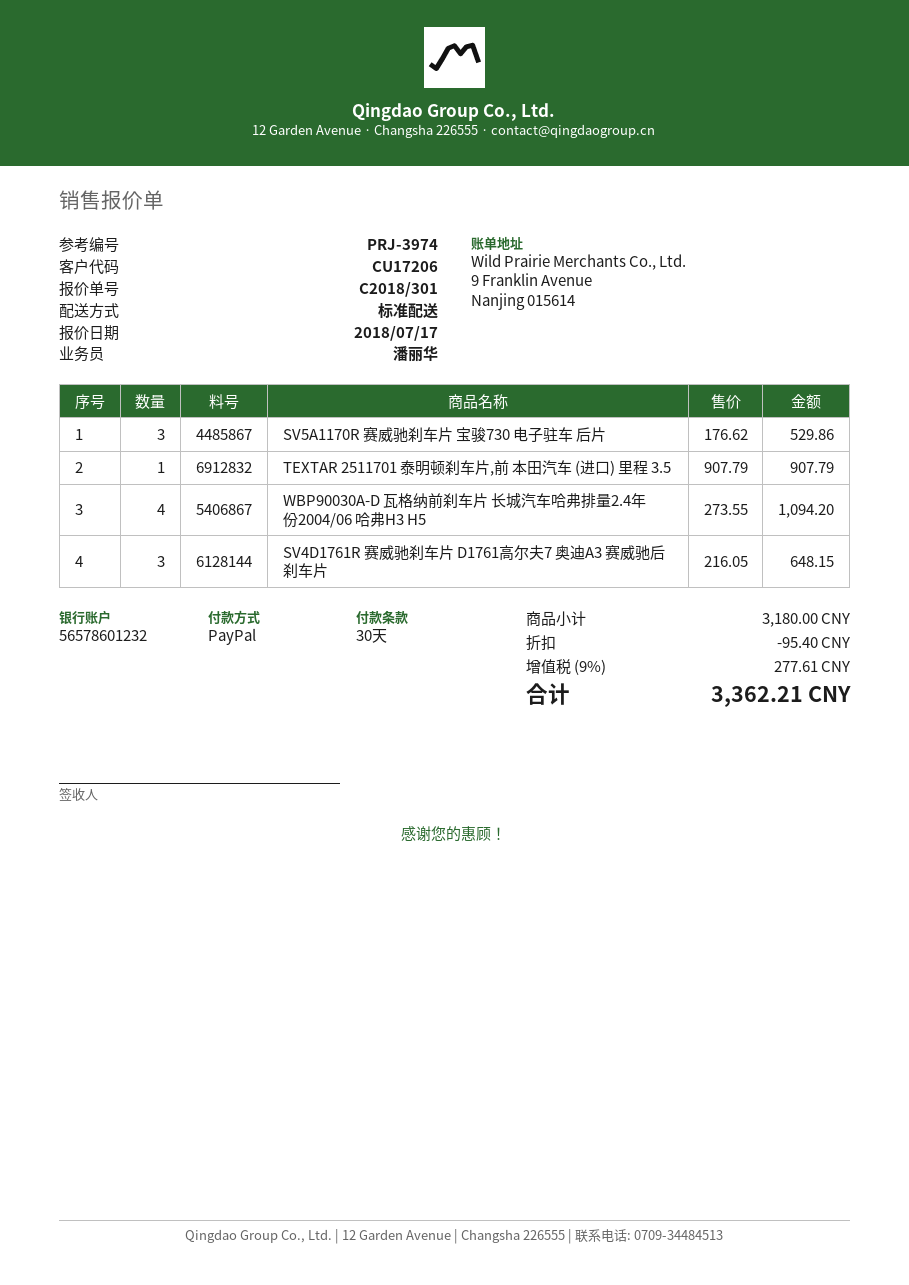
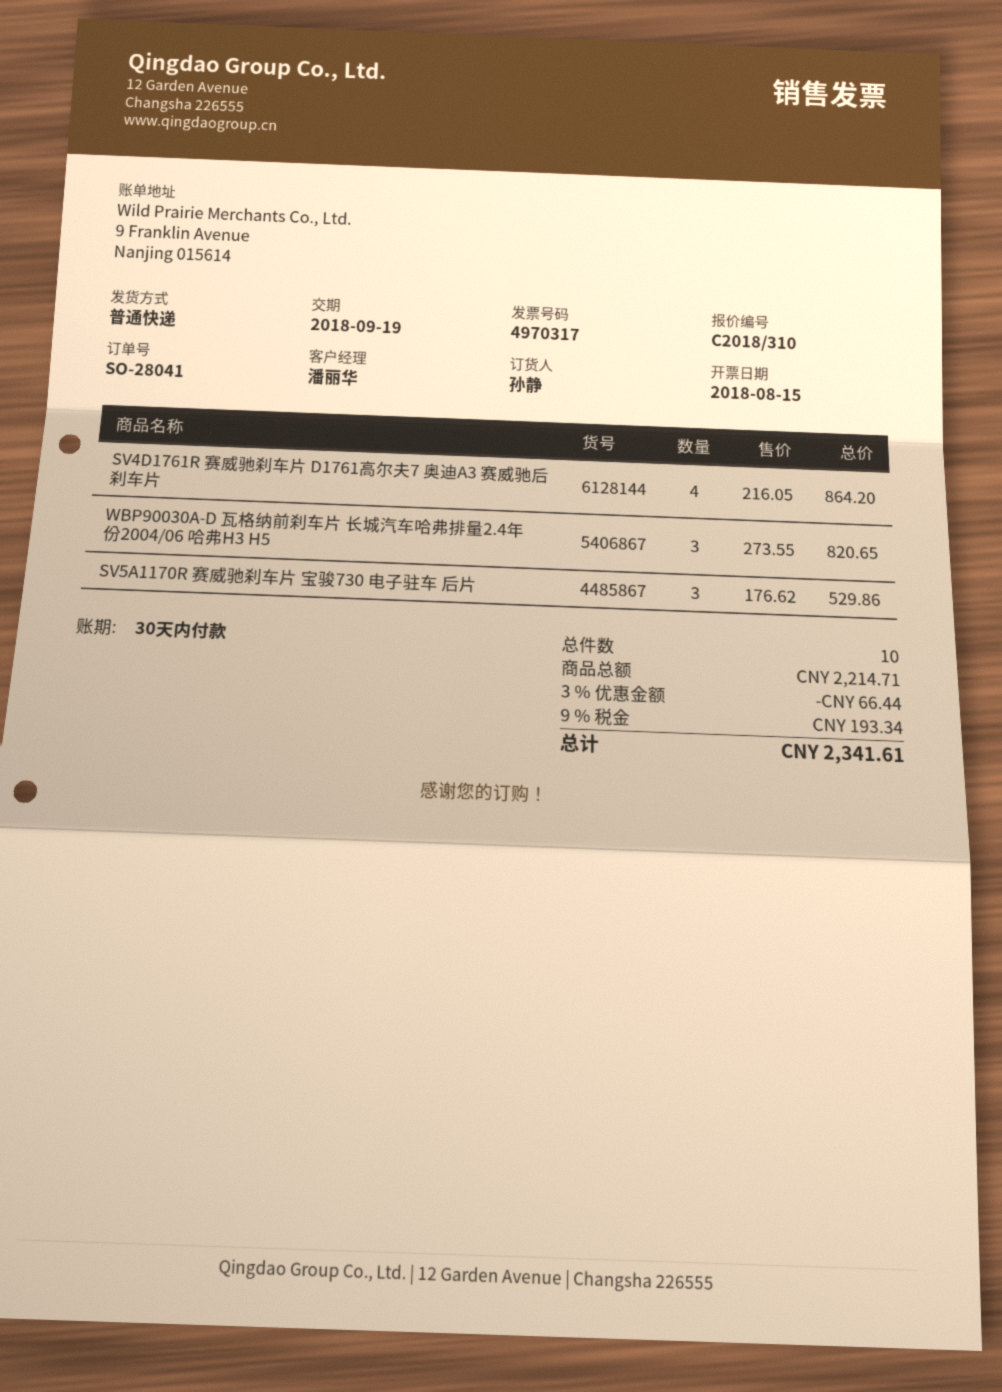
quote number: C2018/301 -> C2018/310
TEXTAR 2511701 泰明顿刹车片,前 本田汽车 (进口) 里程 3.5: 1 x 907.79 = 907.79 -> none
WBP90030A-D 瓦格纳前刹车片 长城汽车哈弗排量2.4年份2004/06 哈弗H3 H5: 4 x 273.55 = 1094.20 -> 3 x 273.55 = 820.65
SV4D1761R 赛威驰刹车片 D1761高尔夫7 奥迪A3 赛威驰后刹车片: 3 x 216.05 = 648.15 -> 4 x 216.05 = 864.20
subtotal: 3180.00 -> 2214.71
discount: 95.40 -> 66.44
tax: 9% = 277.61 -> 9% = 193.34
total: 3362.21 -> 2341.61

